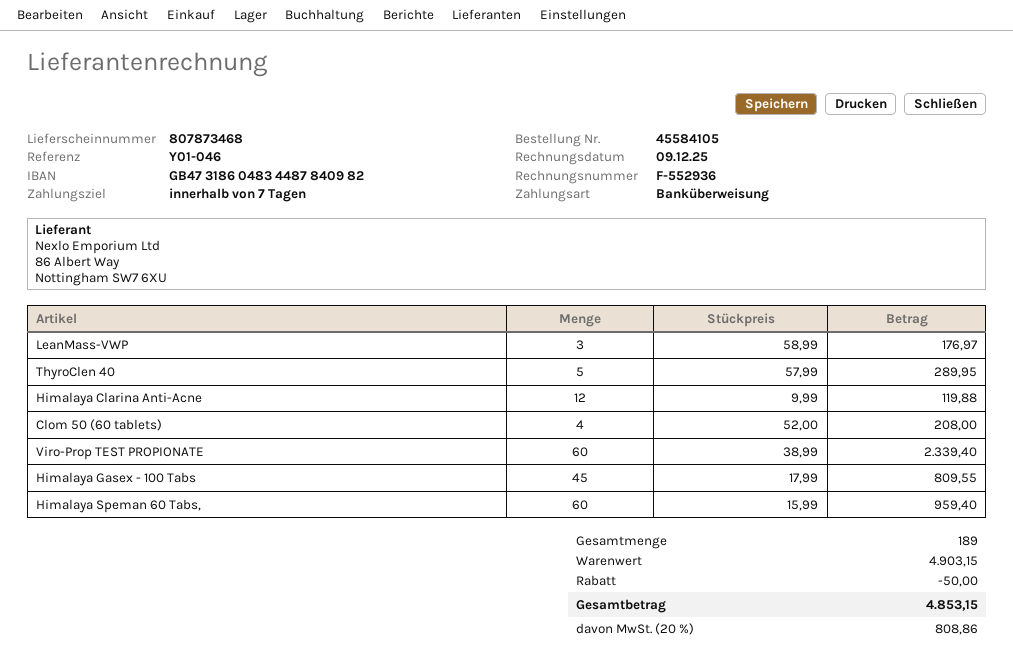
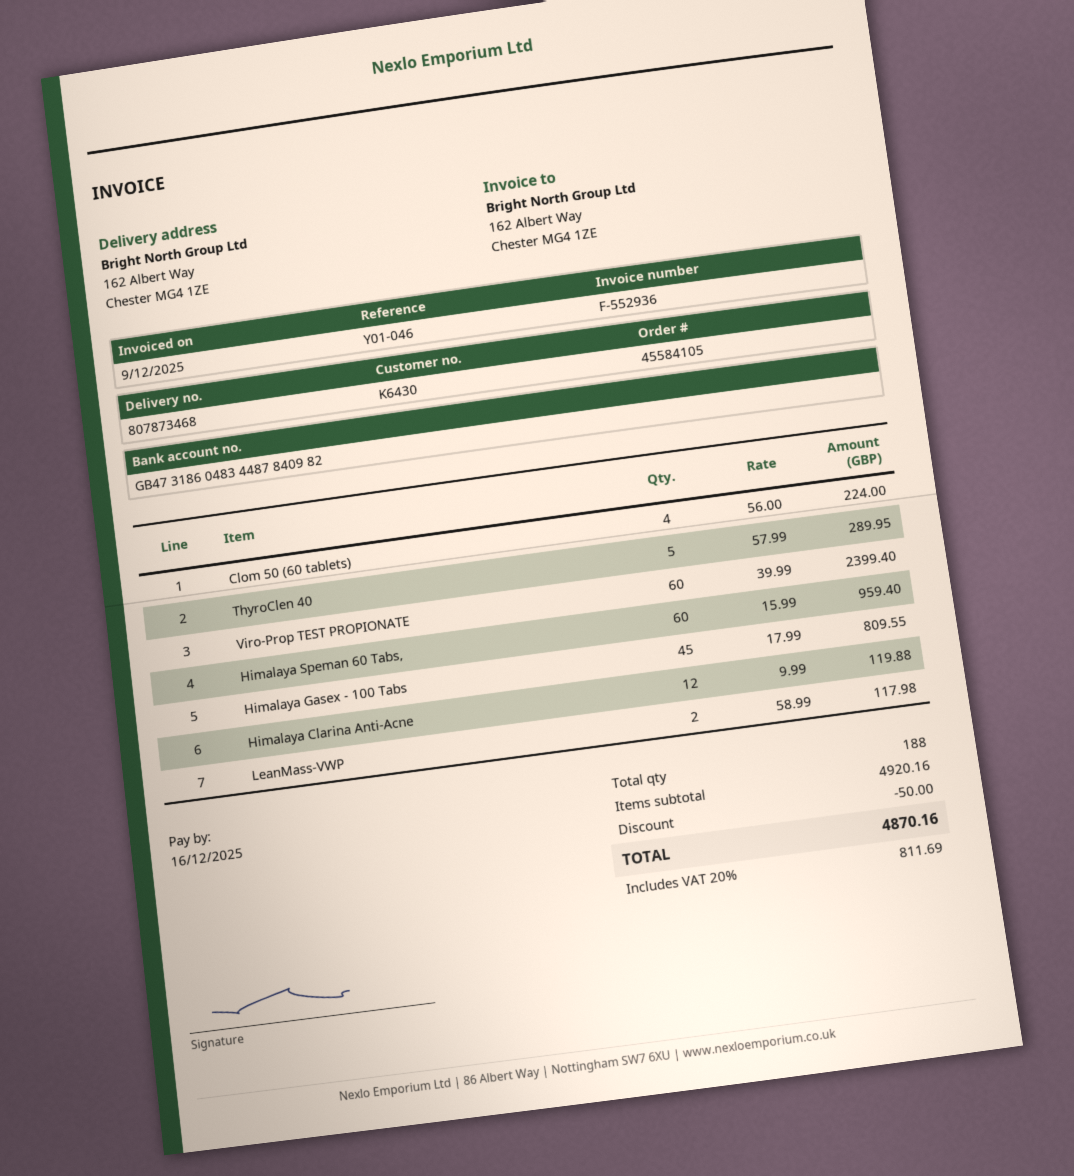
LeanMass-VWP: 3 x 58.99 = 176.97 -> 2 x 58.99 = 117.98
Clom 50 (60 tablets): 4 x 52.00 = 208.00 -> 4 x 56.00 = 224.00
Viro-Prop TEST PROPIONATE: 60 x 38.99 = 2339.40 -> 60 x 39.99 = 2399.40
total quantity: 189 -> 188
subtotal: 4903.15 -> 4920.16
tax: 20% = 808.86 -> 20% = 811.69
total: 4853.15 -> 4870.16

